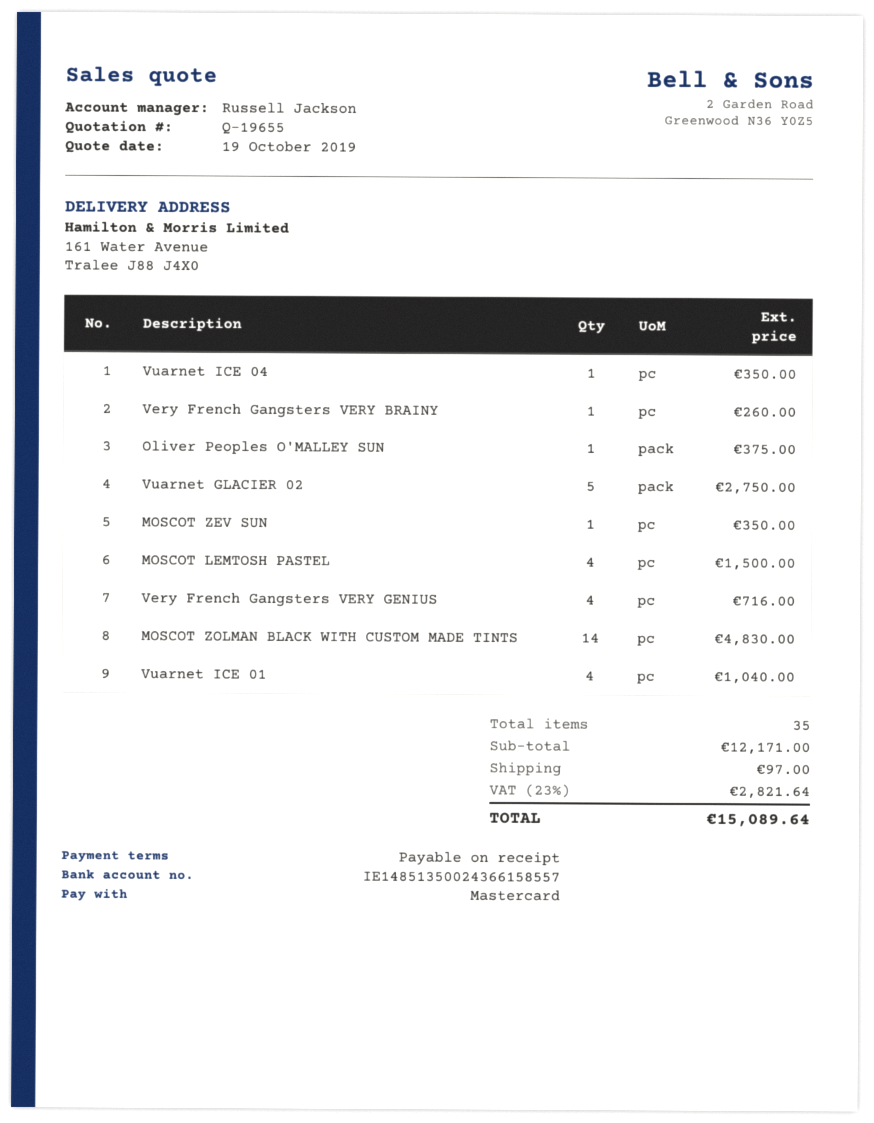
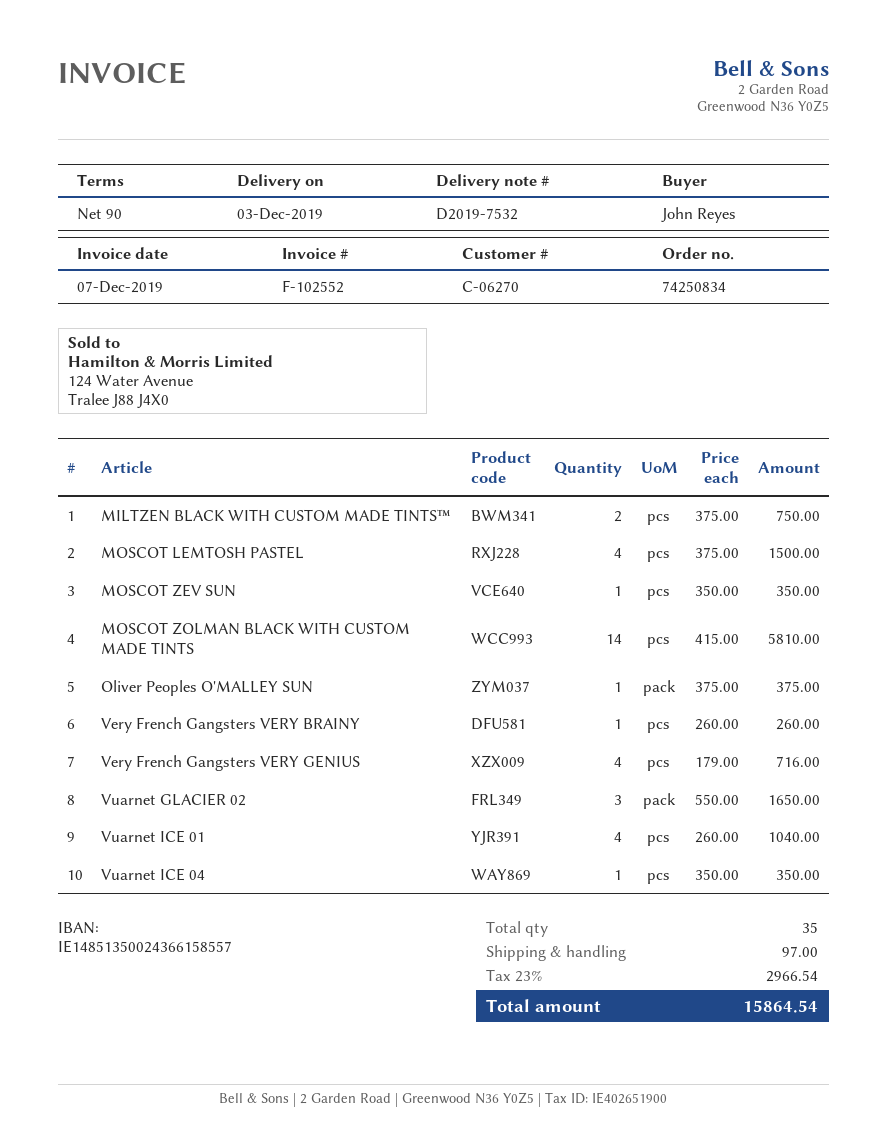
payment terms: on receipt -> 90 days
Vuarnet GLACIER 02: 5 for 2750.00 -> 3 for 1650.00
MOSCOT ZOLMAN BLACK WITH CUSTOM MADE TINTS: 14 for 4830.00 -> 14 for 5810.00
MILTZEN BLACK WITH CUSTOM MADE TINTS™: none -> 2 for 750.00
tax: 23% = 2821.64 -> 23% = 2966.54
total: 15089.64 -> 15864.54

